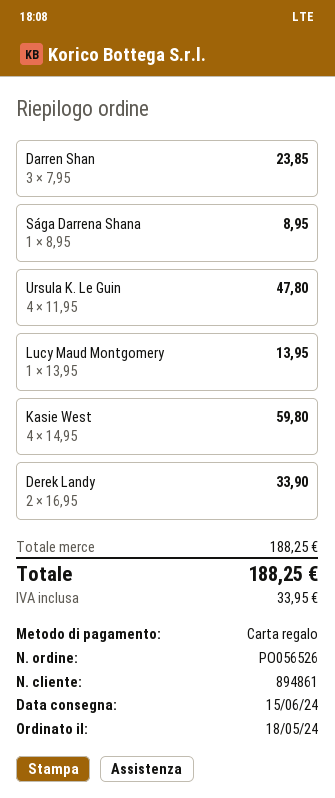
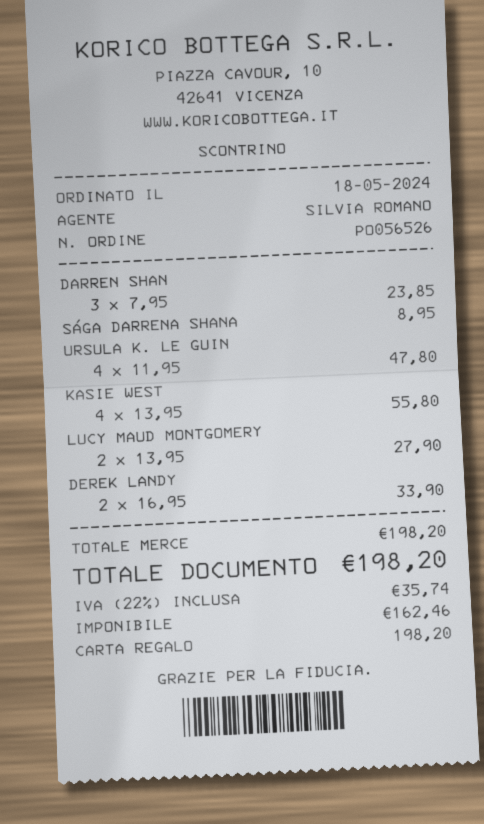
Lucy Maud Montgomery: 1 x 13.95 = 13.95 -> 2 x 13.95 = 27.90
Kasie West: 4 x 14.95 = 59.80 -> 4 x 13.95 = 55.80
subtotal: 188.25 -> 198.20
tax: 33.95 -> 35.74
total: 188.25 -> 198.20

